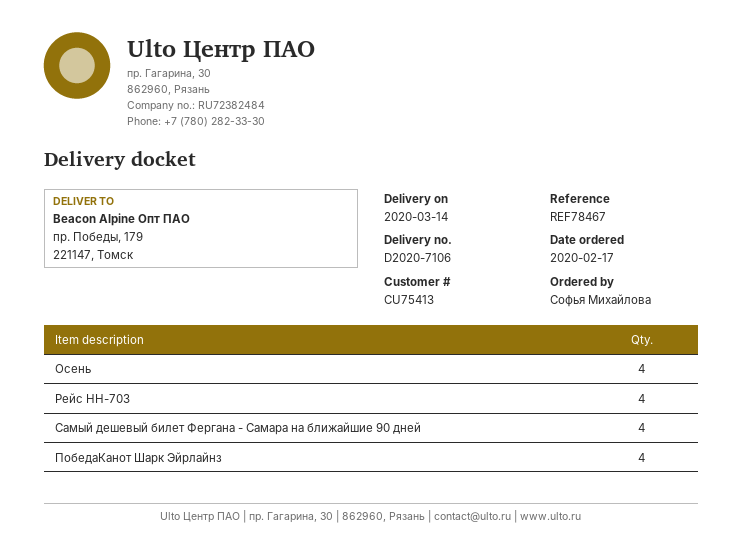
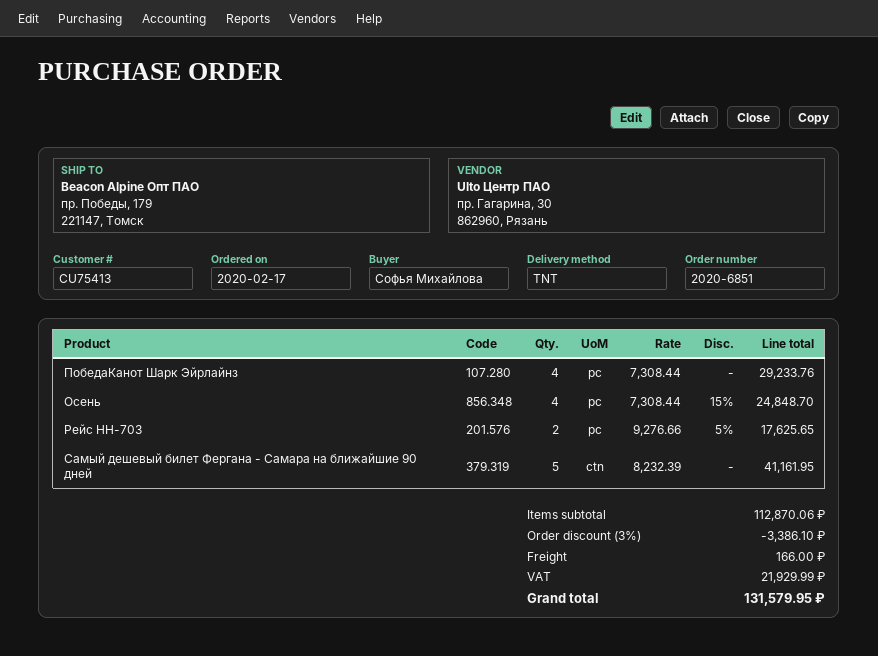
Рейс HH-703: 4 -> 2
Самый дешевый билет Фергана - Самара на ближайшие 90 дней: 4 -> 5

